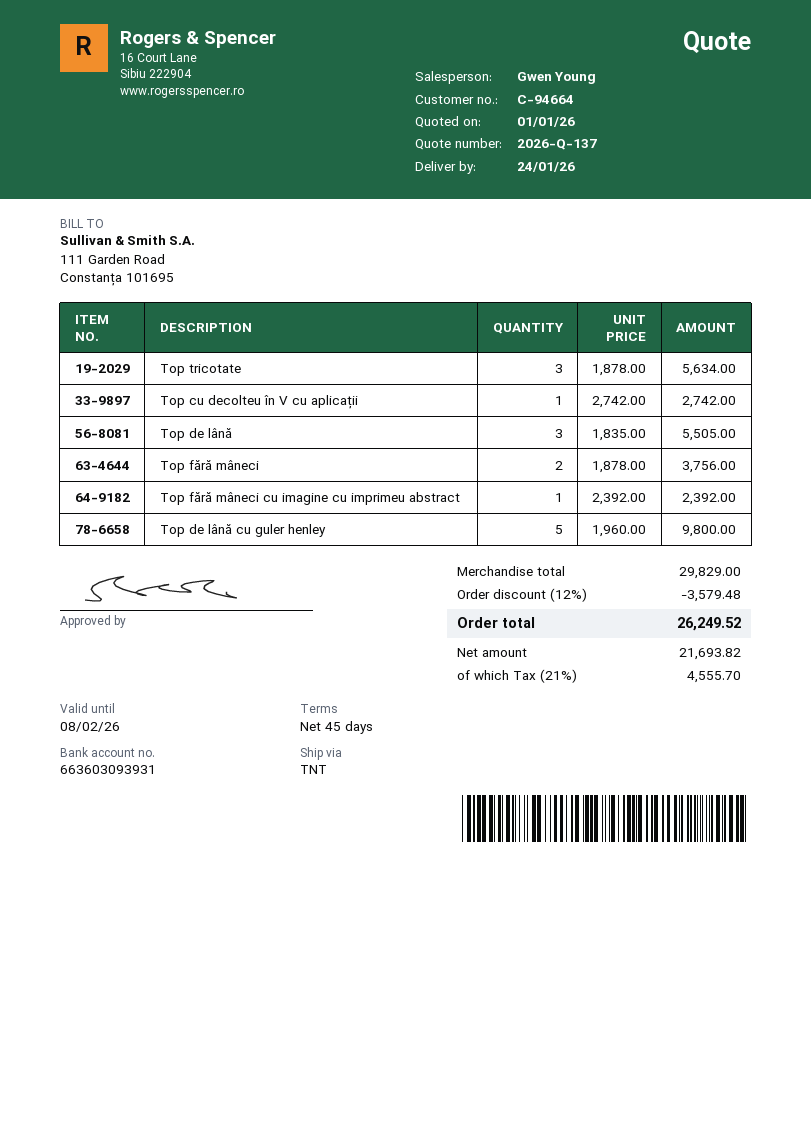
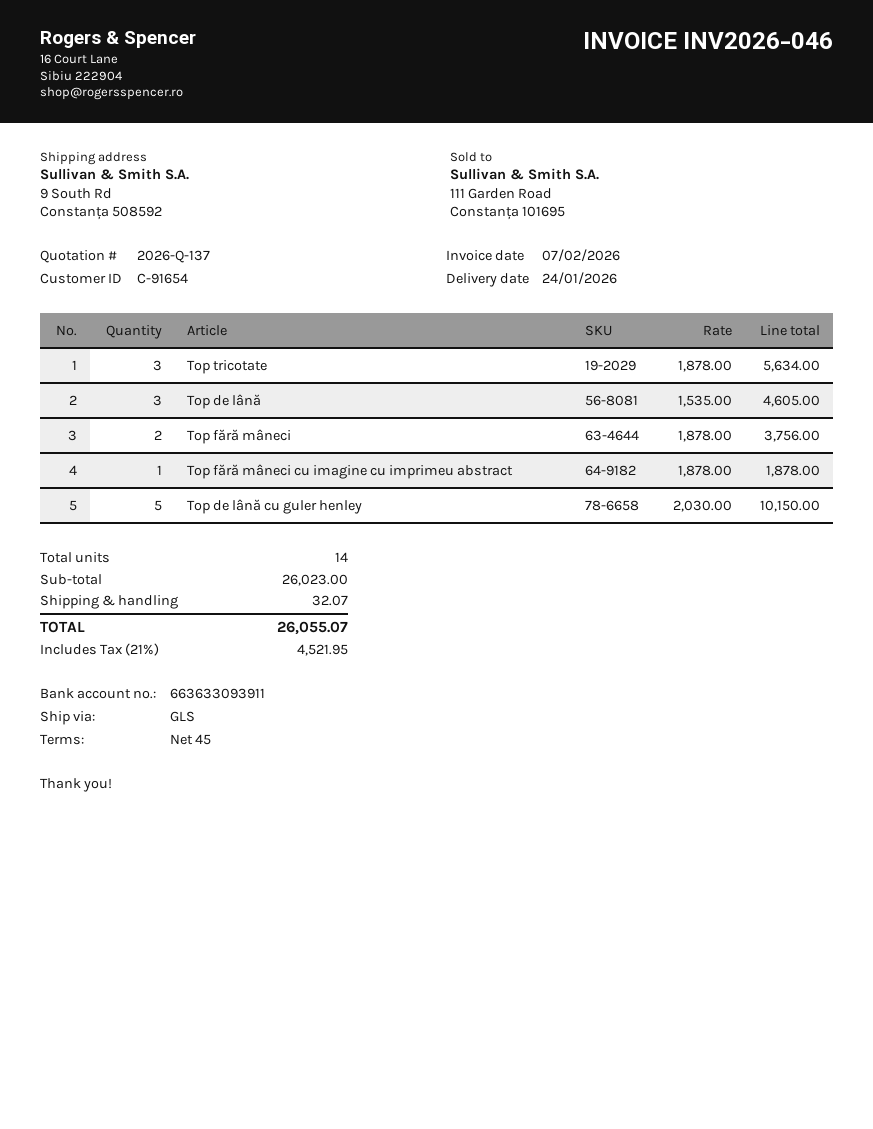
customer number: C-94664 -> C-91654
bank account: 663603093931 -> 663633093911
shipping method: TNT -> GLS
Top cu decolteu în V cu aplicații: 1 x 2742.00 = 2742.00 -> none
Top de lână: 3 x 1835.00 = 5505.00 -> 3 x 1535.00 = 4605.00
Top fără mâneci cu imagine cu imprimeu abstract: 1 x 2392.00 = 2392.00 -> 1 x 1878.00 = 1878.00
Top de lână cu guler henley: 5 x 1960.00 = 9800.00 -> 5 x 2030.00 = 10150.00
subtotal: 29829.00 -> 26023.00
discount: 12% = 3579.48 -> none
shipping: none -> 32.07
tax: 21% = 4555.70 -> 21% = 4521.95
total: 26249.52 -> 26055.07

